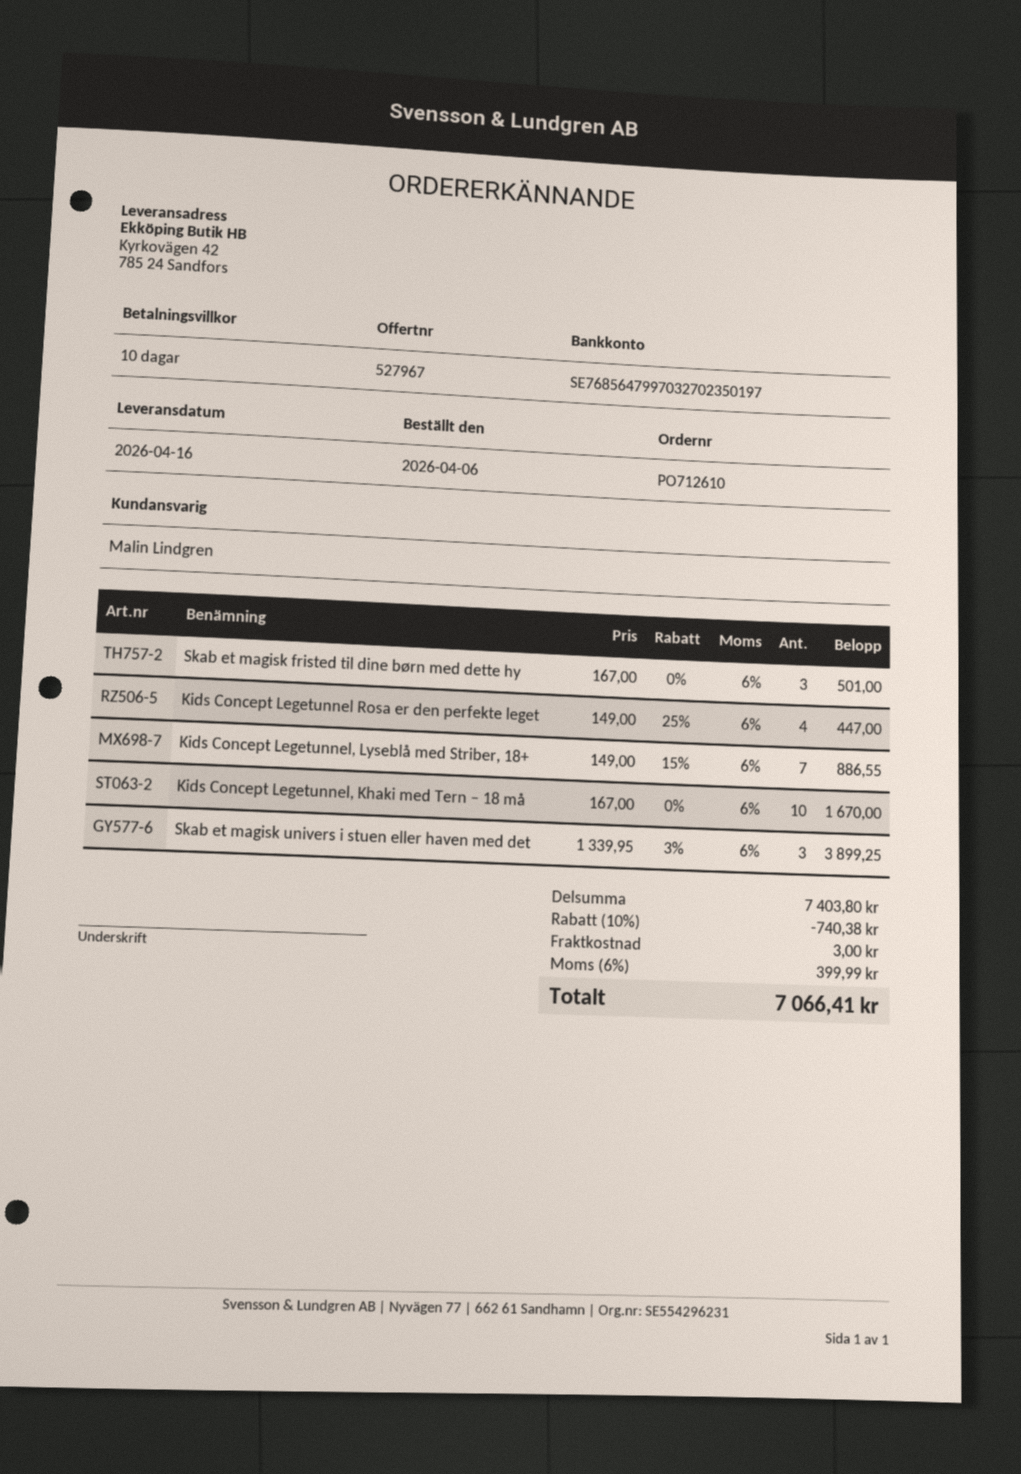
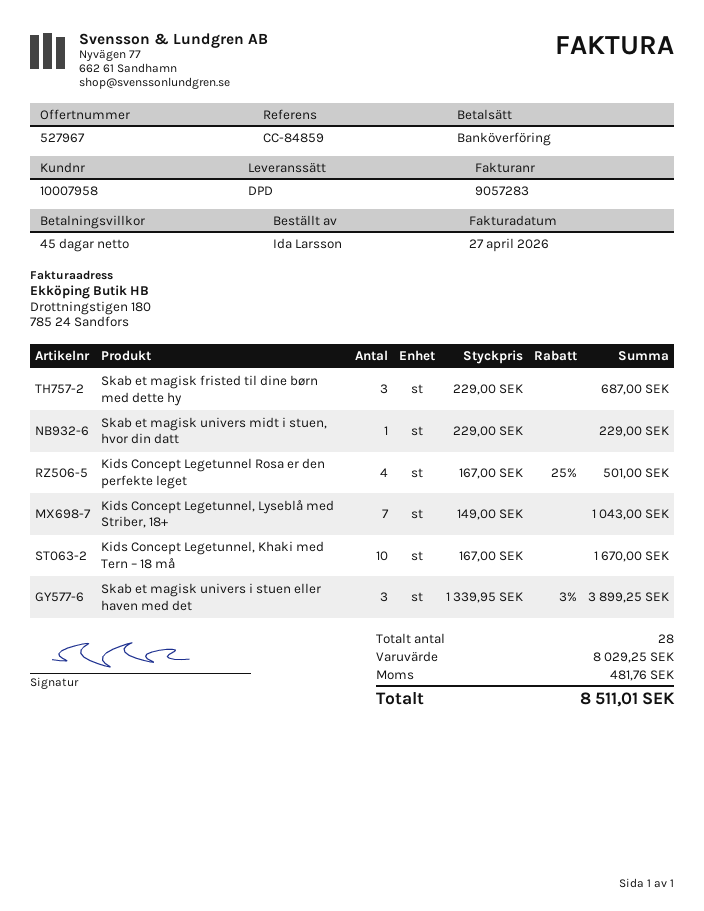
payment terms: 10 days -> 45 days
Skab et magisk fristed til dine børn med dette hy: 3 x 167.00 = 501.00 -> 3 x 229.00 = 687.00
Kids Concept Legetunnel Rosa er den perfekte leget: 4 x 149.00 - 25% = 447.00 -> 4 x 167.00 - 25% = 501.00
Kids Concept Legetunnel, Lyseblå med Striber, 18+: 7 x 149.00 - 15% = 886.55 -> 7 x 149.00 = 1043.00
Skab et magisk univers midt i stuen, hvor din datt: none -> 1 x 229.00 = 229.00
subtotal: 7403.80 -> 8029.25
discount: 10% = 740.38 -> none
shipping: 3.00 -> none
tax: 399.99 -> 481.76
total: 7066.41 -> 8511.01

